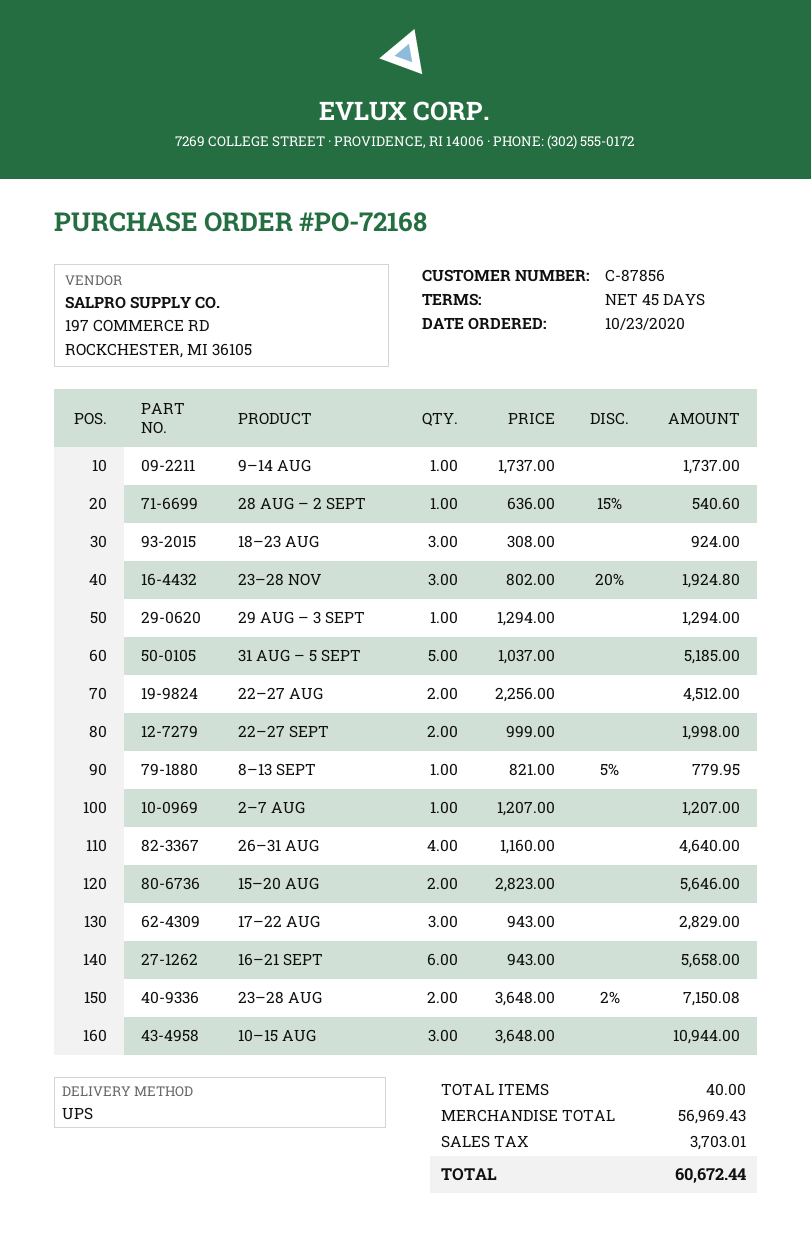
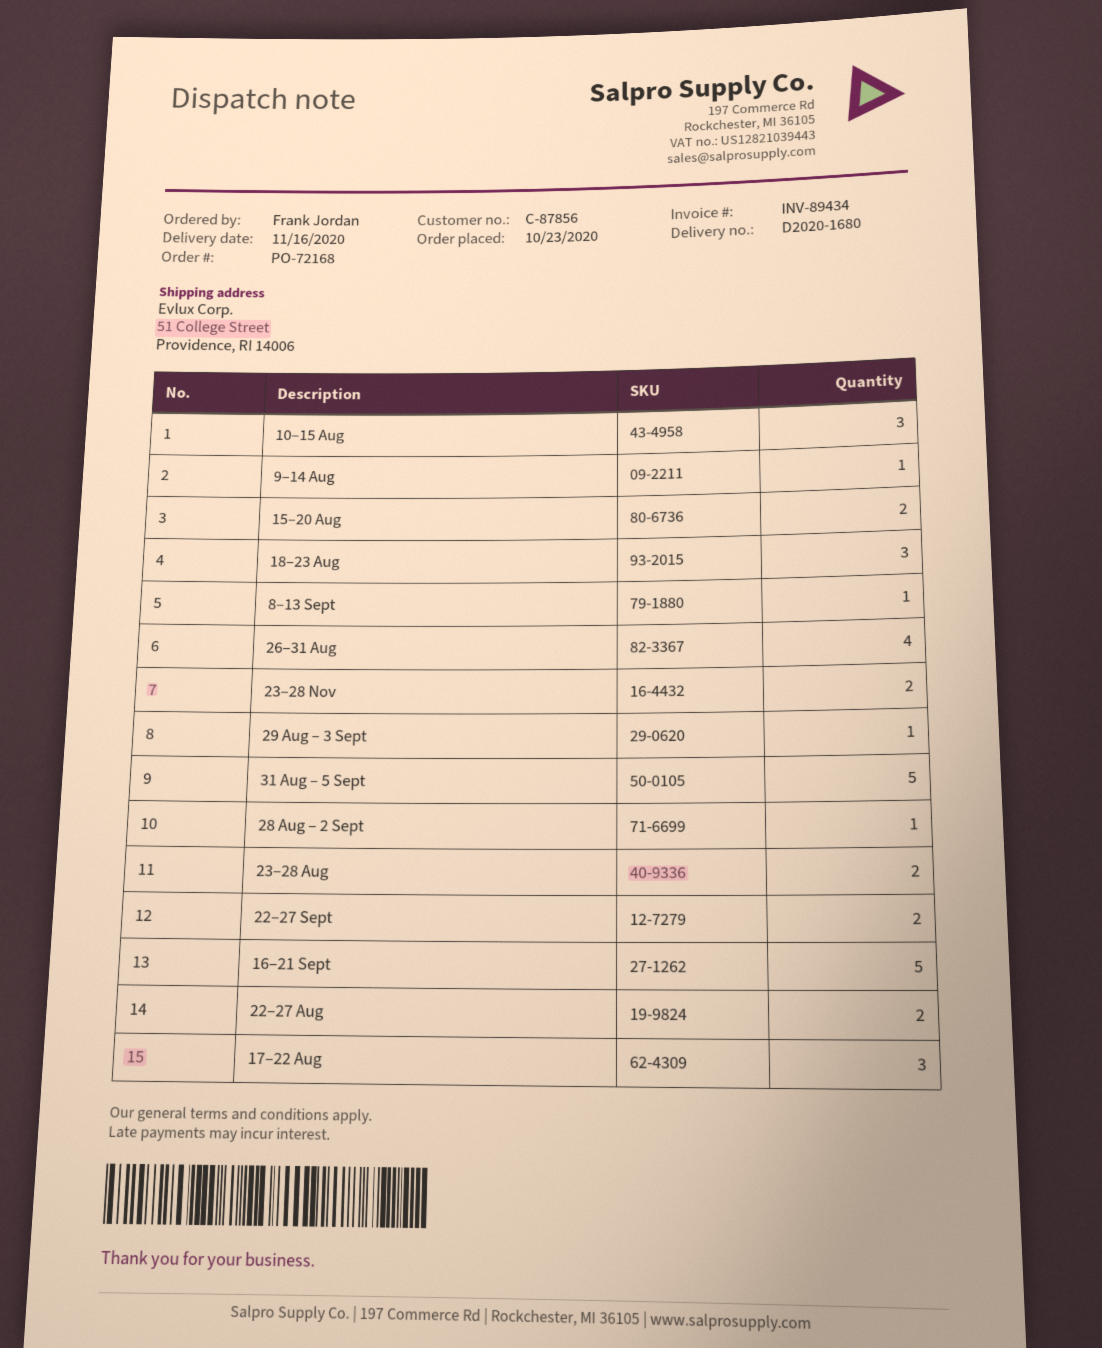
23–28 NOV: 3 -> 2
2–7 AUG: 1 -> none
16–21 SEPT: 6 -> 5

